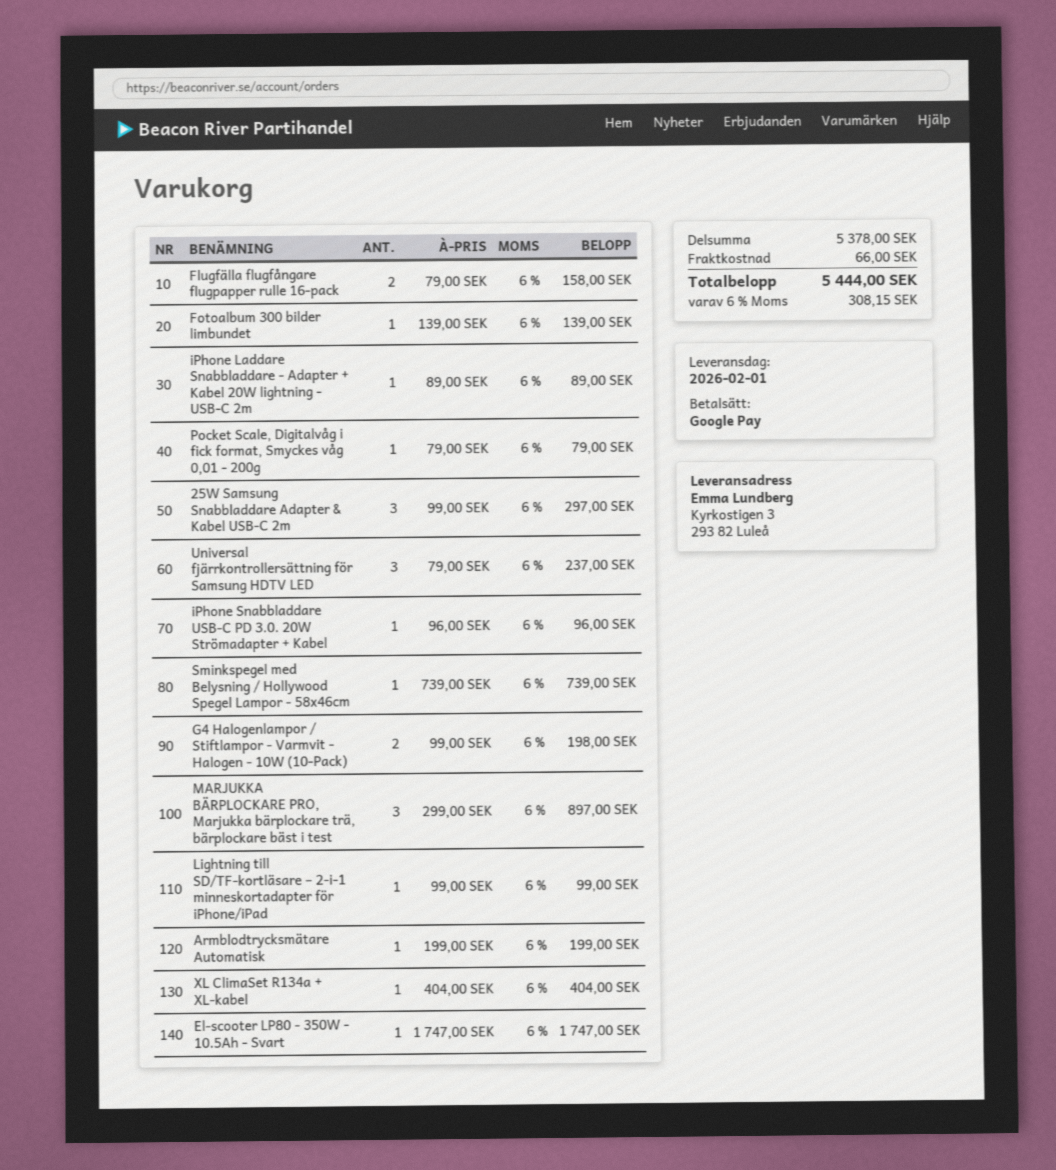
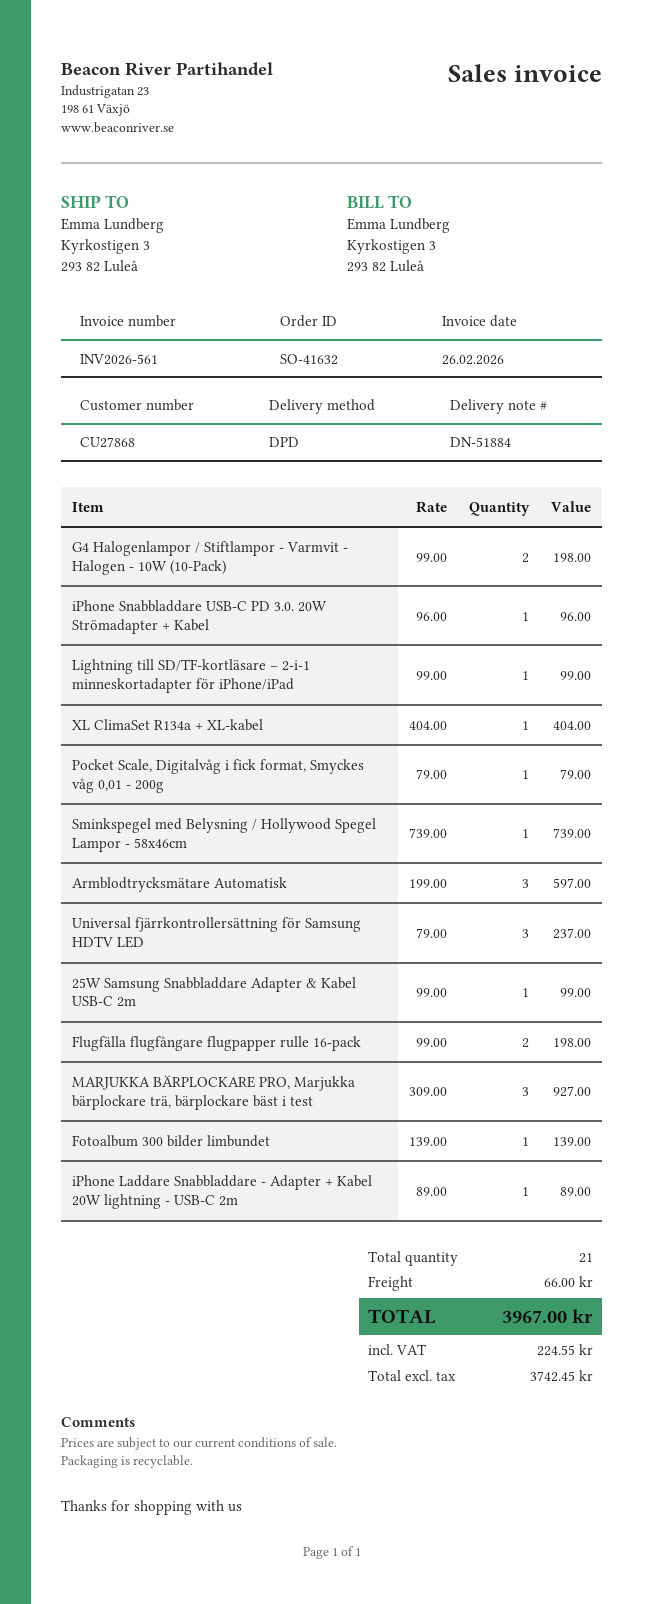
Flugfälla flugfångare flugpapper rulle 16-pack: 2 x 79.00 = 158.00 -> 2 x 99.00 = 198.00
25W Samsung Snabbladdare Adapter & Kabel USB-C 2m: 3 x 99.00 = 297.00 -> 1 x 99.00 = 99.00
MARJUKKA BÄRPLOCKARE PRO, Marjukka bärplockare trä, bärplockare bäst i test: 3 x 299.00 = 897.00 -> 3 x 309.00 = 927.00
Armblodtrycksmätare Automatisk: 1 x 199.00 = 199.00 -> 3 x 199.00 = 597.00
El-scooter LP80 - 350W - 10.5Ah - Svart: 1 x 1747.00 = 1747.00 -> none
tax: 308.15 -> 224.55
total: 5444.00 -> 3967.00

